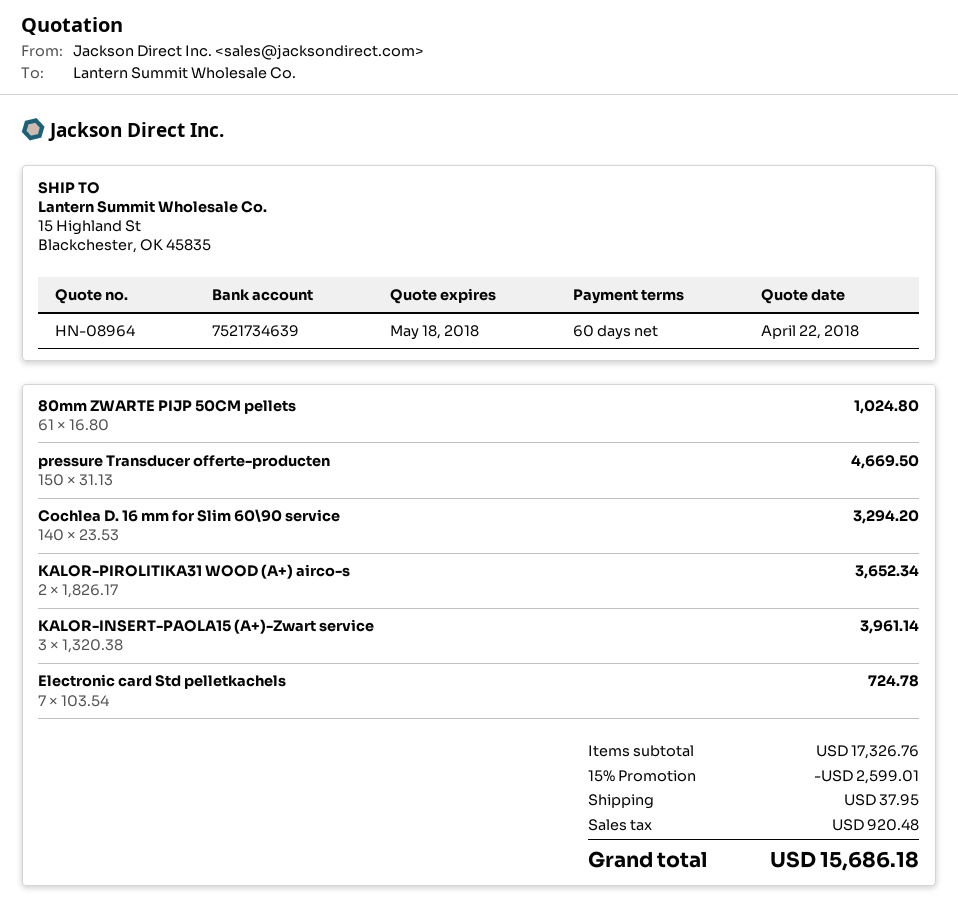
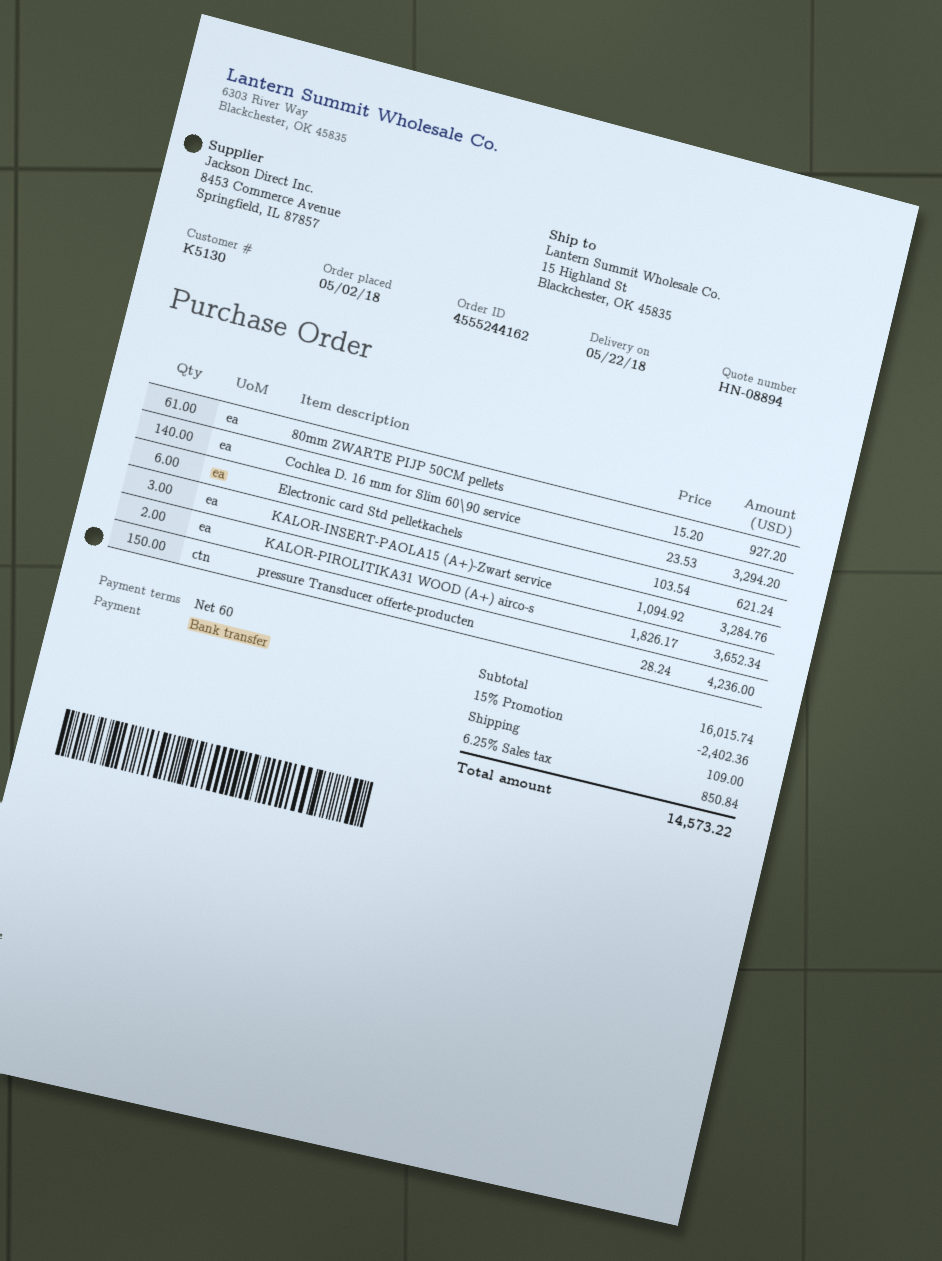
quote number: HN-08964 -> HN-08894
80mm ZWARTE PIJP 50CM pellets: 61 x 16.80 = 1024.80 -> 61 x 15.20 = 927.20
pressure Transducer offerte-producten: 150 x 31.13 = 4669.50 -> 150 x 28.24 = 4236.00
KALOR-INSERT-PAOLA15 (A+)-Zwart service: 3 x 1320.38 = 3961.14 -> 3 x 1094.92 = 3284.76
Electronic card Std pelletkachels: 7 x 103.54 = 724.78 -> 6 x 103.54 = 621.24
subtotal: 17326.76 -> 16015.74
discount: 15% = 2599.01 -> 15% = 2402.36
shipping: 37.95 -> 109.00
tax: 920.48 -> 850.84
total: 15686.18 -> 14573.22

